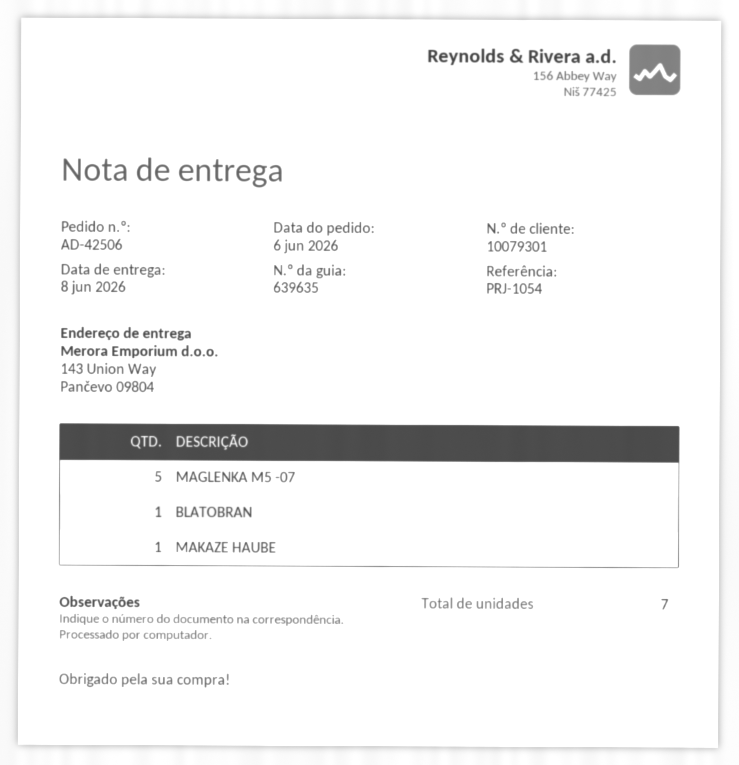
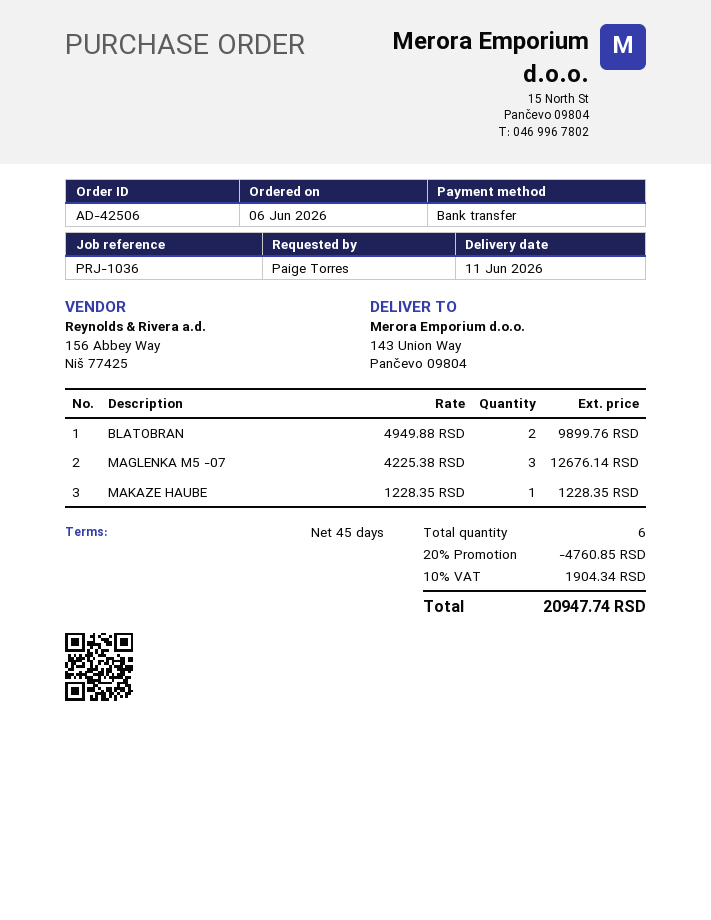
delivery date: 2026-06-08 -> 2026-06-11
reference: PRJ-1054 -> PRJ-1036
MAGLENKA M5 -07: 5 -> 3
BLATOBRAN: 1 -> 2
total quantity: 7 -> 6

